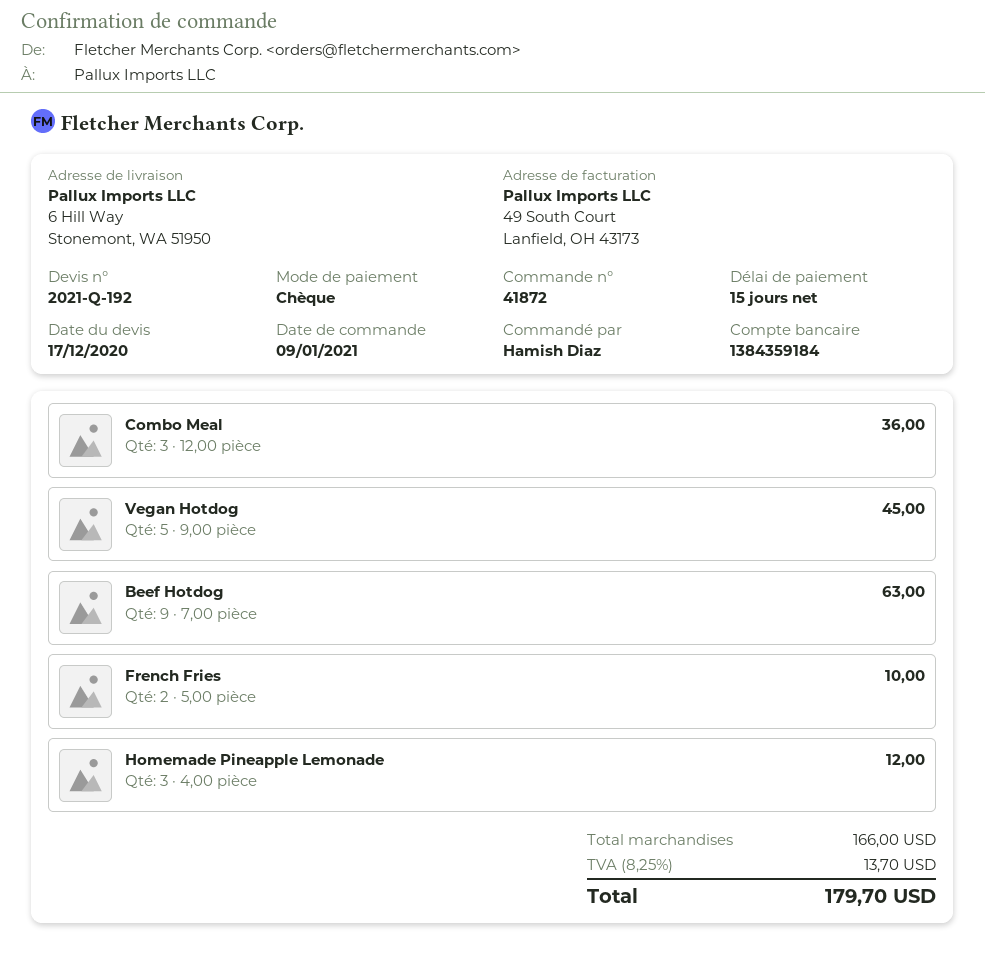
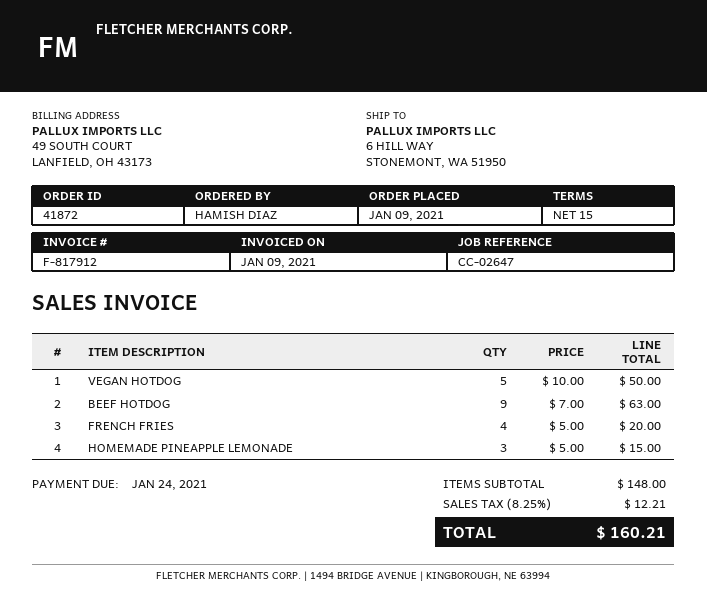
Combo Meal: 3 x 12.00 = 36.00 -> none
Vegan Hotdog: 5 x 9.00 = 45.00 -> 5 x 10.00 = 50.00
French Fries: 2 x 5.00 = 10.00 -> 4 x 5.00 = 20.00
Homemade Pineapple Lemonade: 3 x 4.00 = 12.00 -> 3 x 5.00 = 15.00
subtotal: 166.00 -> 148.00
tax: 8.25% = 13.70 -> 8.25% = 12.21
total: 179.70 -> 160.21

